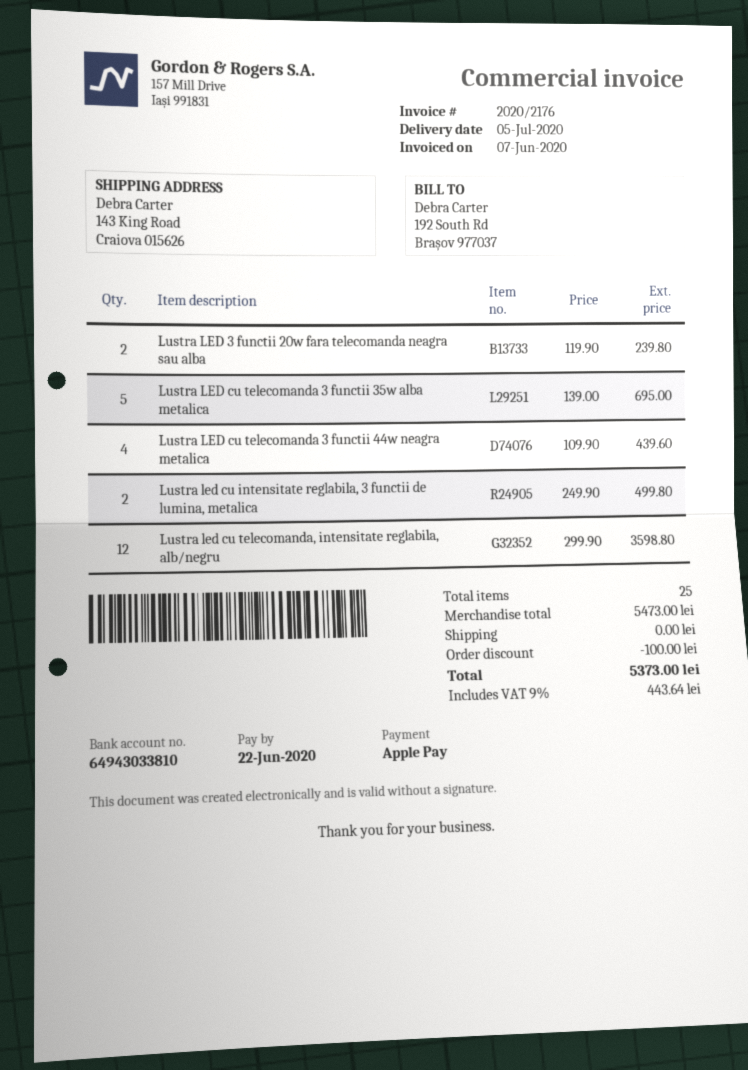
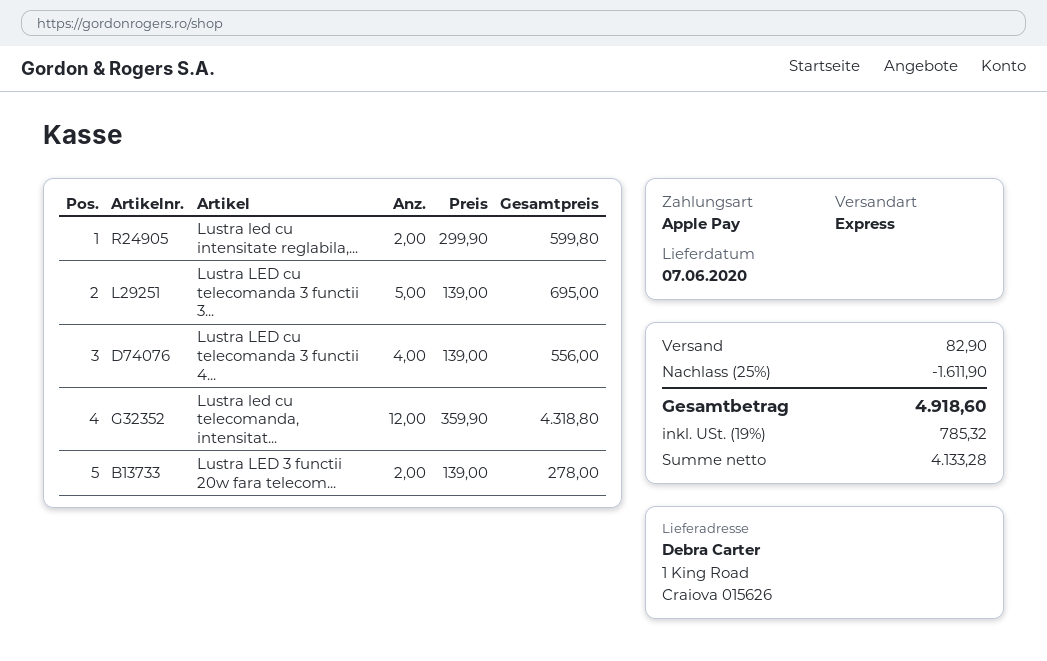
delivery date: 2020-07-05 -> 2020-06-07
ship to: 143 King Road, Craiova 015626 -> 1 King Road, Craiova 015626
Lustra LED 3 functii 20w fara telecomanda neagra sau alba: 2 x 119.90 = 239.80 -> 2 x 139.00 = 278.00
Lustra LED cu telecomanda 3 functii 44w neagra metalica: 4 x 109.90 = 439.60 -> 4 x 139.00 = 556.00
Lustra led cu intensitate reglabila, 3 functii de lumina, metalica: 2 x 249.90 = 499.80 -> 2 x 299.90 = 599.80
Lustra led cu telecomanda, intensitate reglabila, alb/negru: 12 x 299.90 = 3598.80 -> 12 x 359.90 = 4318.80
discount: 100.00 -> 1611.90
shipping: 0.00 -> 82.90
tax: 9% = 443.64 -> 19% = 785.32
total: 5373.00 -> 4918.60

